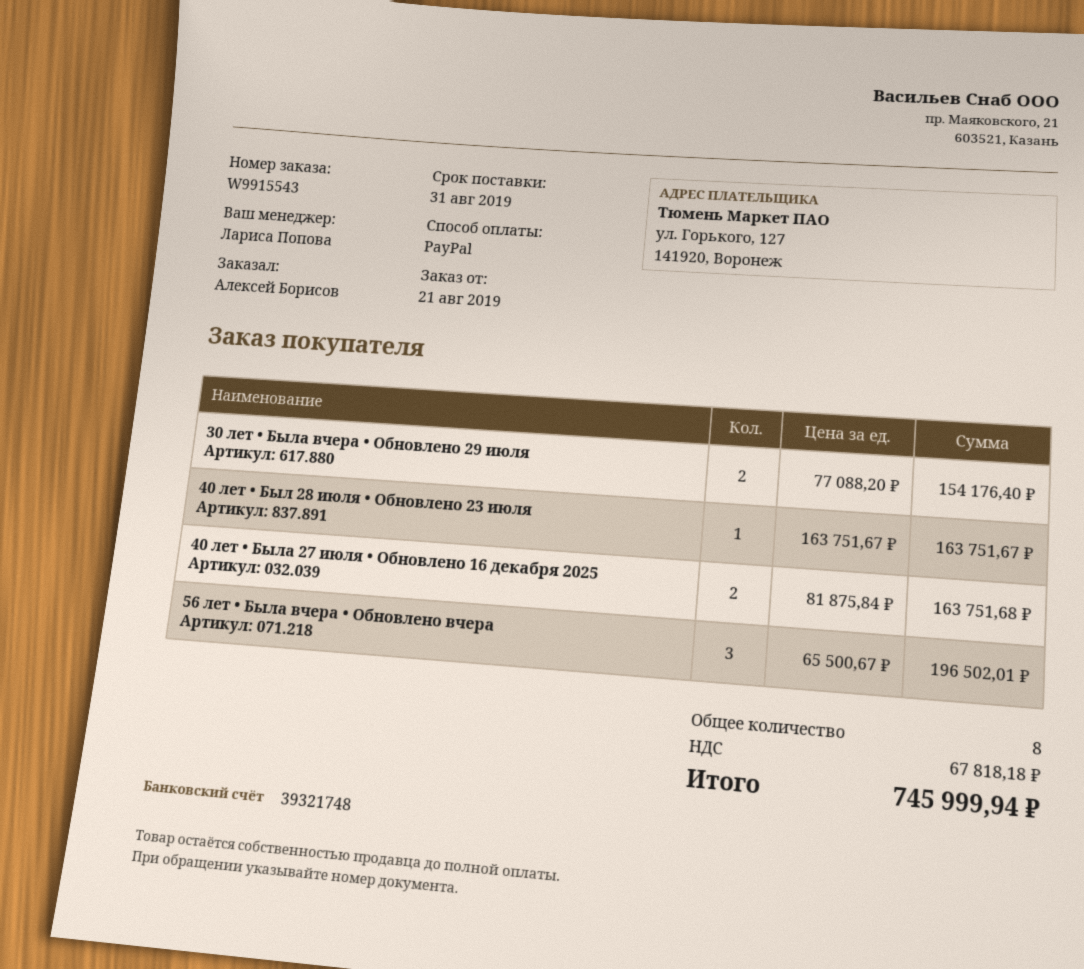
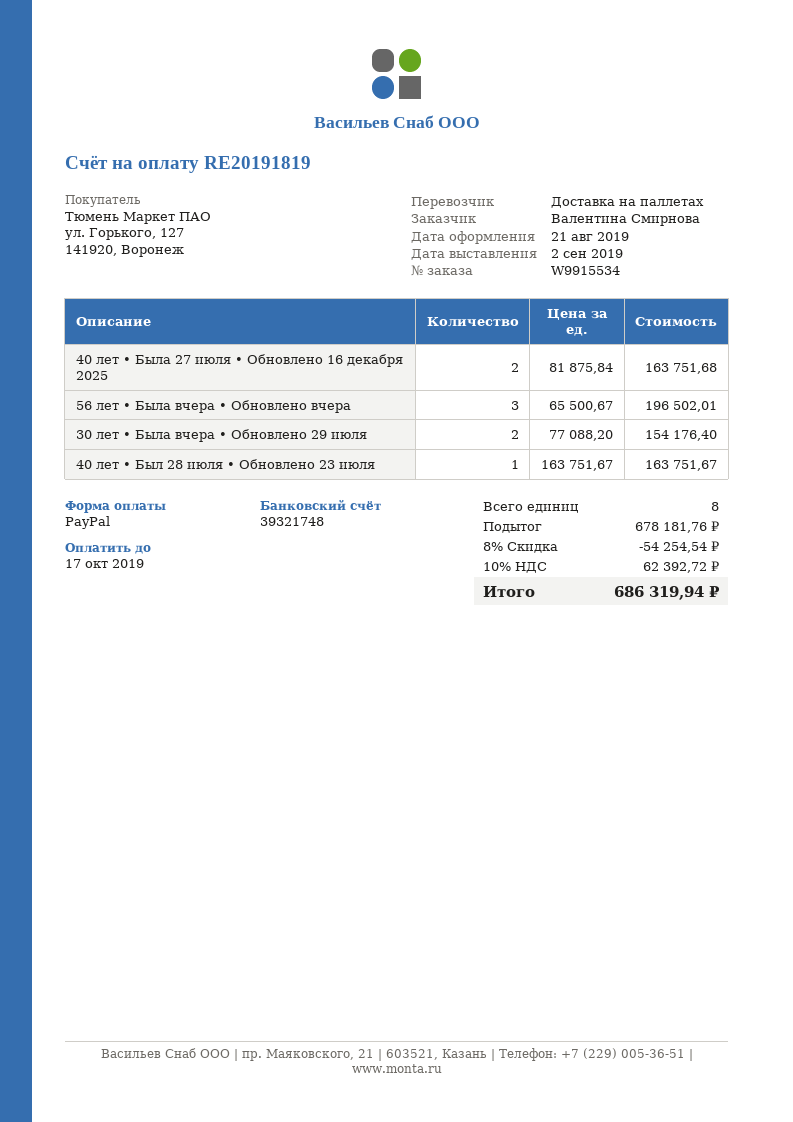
order number: W9915543 -> W9915534
ordered by: Алексей Борисов -> Валентина Смирнова
discount: none -> 8% = 54254.54
tax: 67818.18 -> 62392.72
total: 745999.94 -> 686319.94

